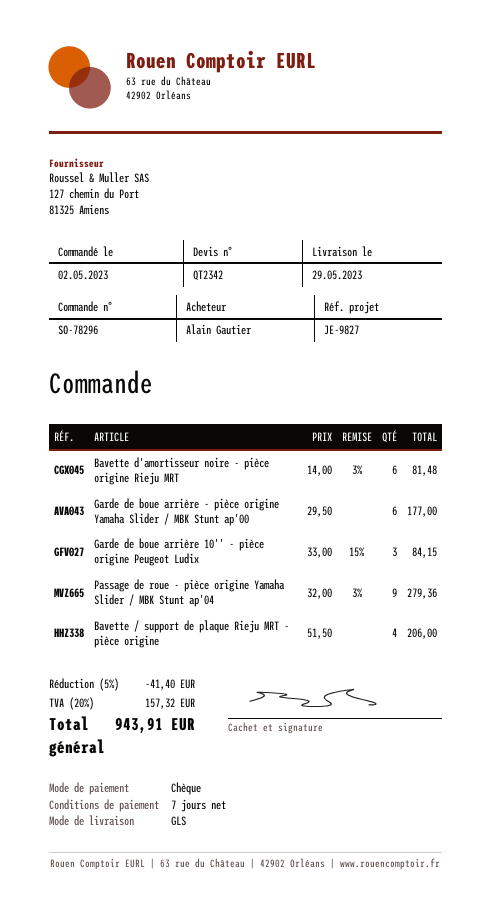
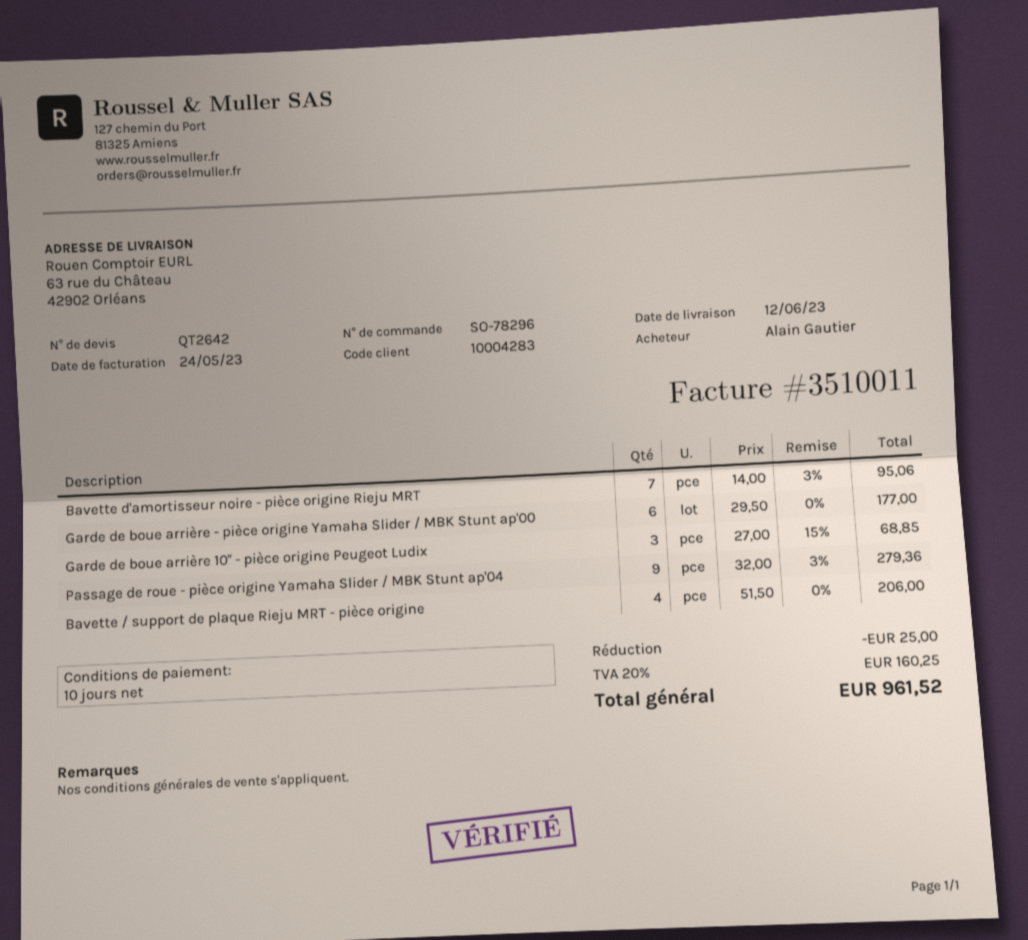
quote number: QT2342 -> QT2642
delivery date: 2023-05-29 -> 2023-06-12
payment terms: 7 days -> 10 days
Bavette d'amortisseur noire - pièce origine Rieju MRT: 6 x 14.00 - 3% = 81.48 -> 7 x 14.00 - 3% = 95.06
Garde de boue arrière 10'' - pièce origine Peugeot Ludix: 3 x 33.00 - 15% = 84.15 -> 3 x 27.00 - 15% = 68.85
discount: 41.40 -> 25.00
tax: 20% = 157.32 -> 20% = 160.25
total: 943.91 -> 961.52

